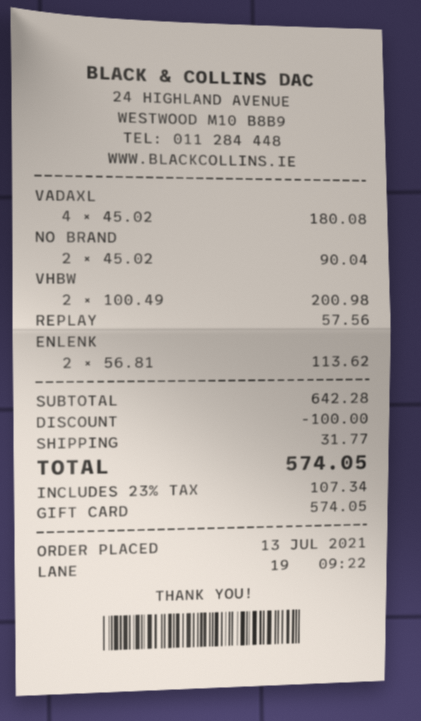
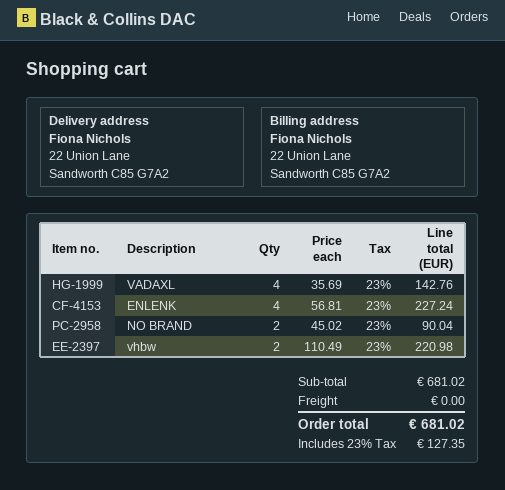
VADAXL: 4 x 45.02 = 180.08 -> 4 x 35.69 = 142.76
VHBW: 2 x 100.49 = 200.98 -> 2 x 110.49 = 220.98
REPLAY: 1 x 57.56 = 57.56 -> none
ENLENK: 2 x 56.81 = 113.62 -> 4 x 56.81 = 227.24
subtotal: 642.28 -> 681.02
discount: 100.00 -> none
shipping: 31.77 -> 0.00
tax: 23% = 107.34 -> 23% = 127.35
total: 574.05 -> 681.02

